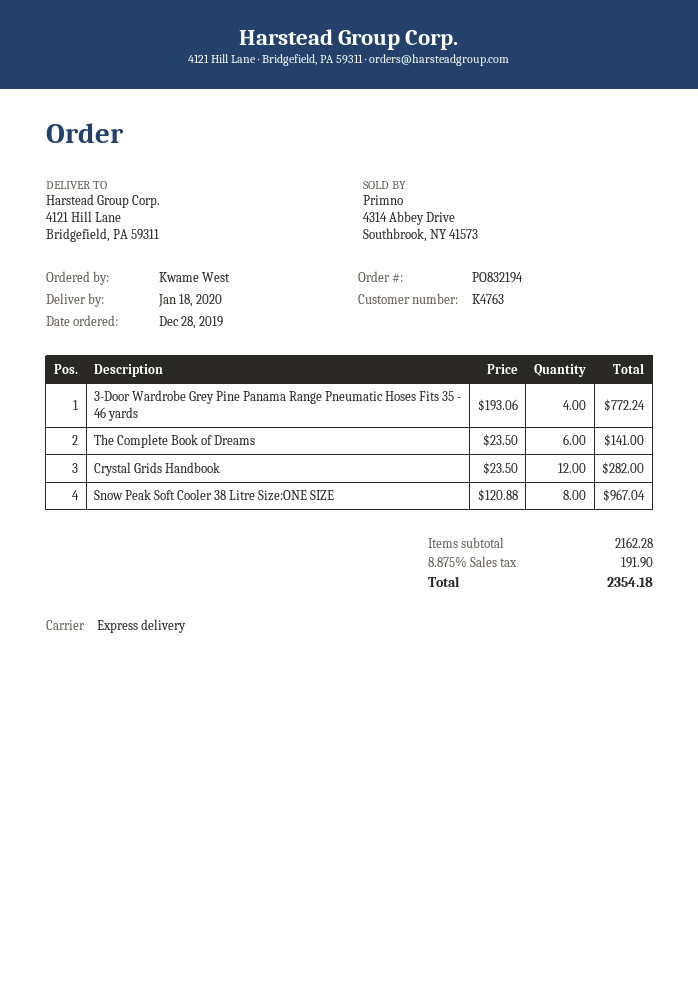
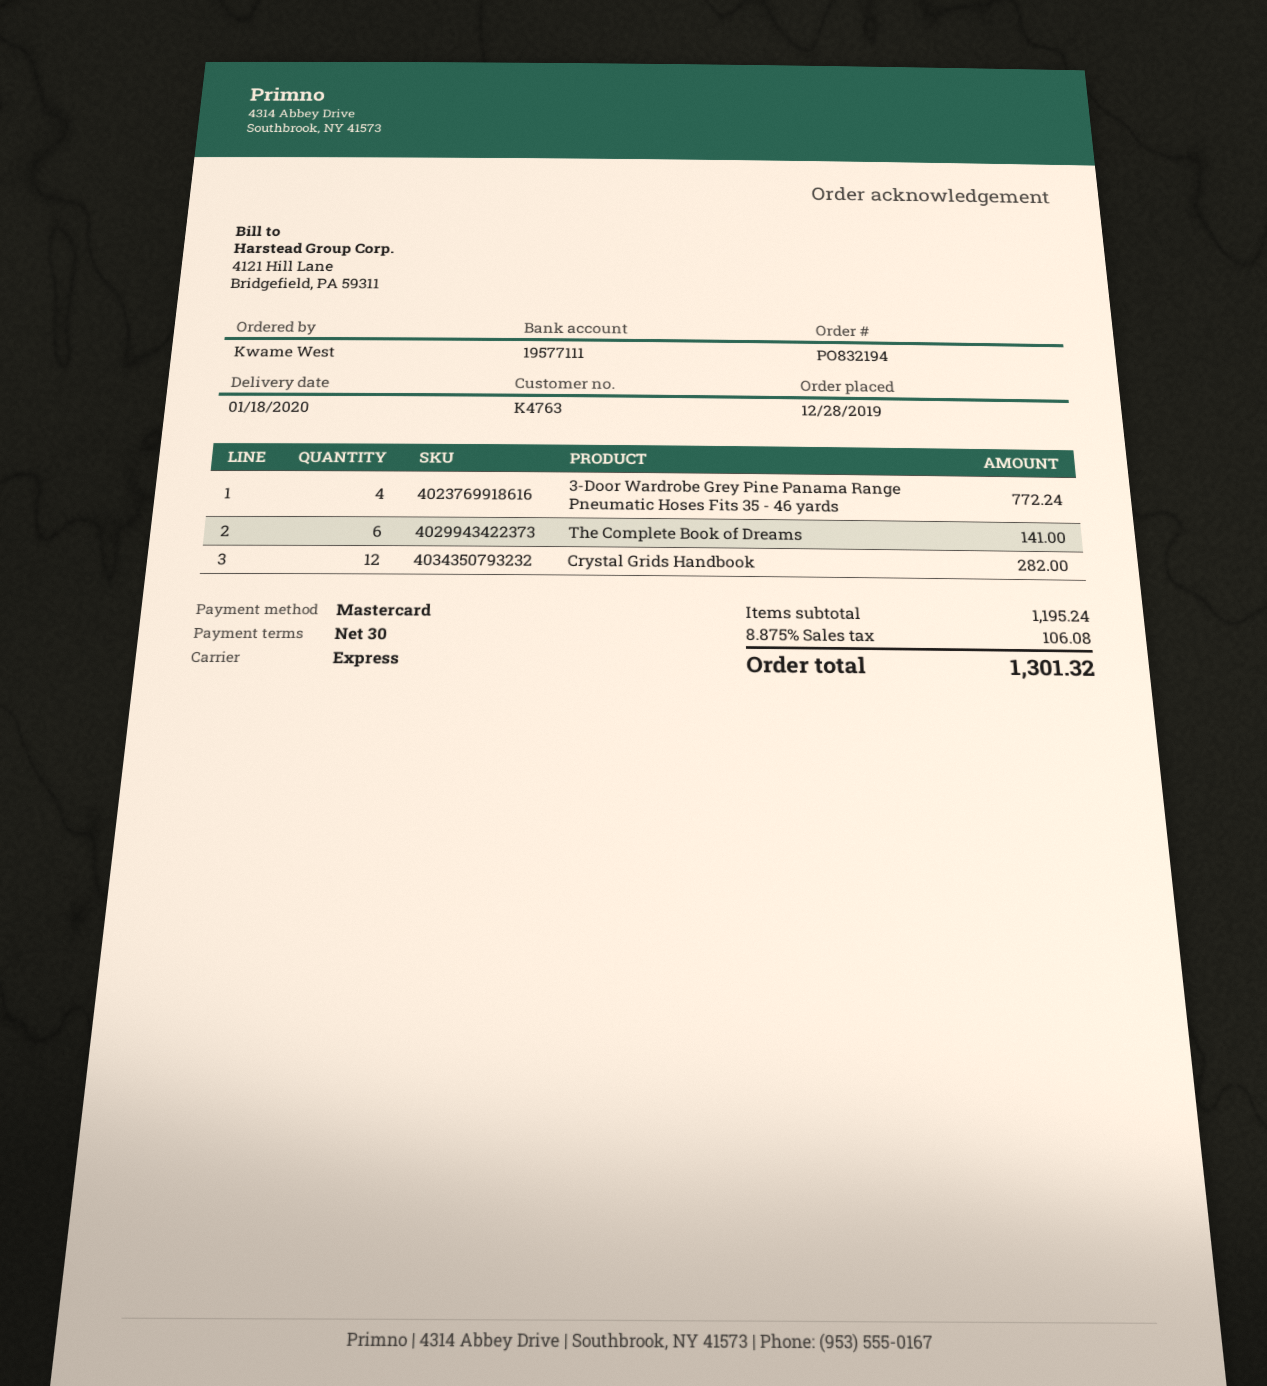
Snow Peak Soft Cooler 38 Litre Size:ONE SIZE: 8 for 967.04 -> none
subtotal: 2162.28 -> 1195.24
tax: 8.875% = 191.90 -> 8.875% = 106.08
total: 2354.18 -> 1301.32

